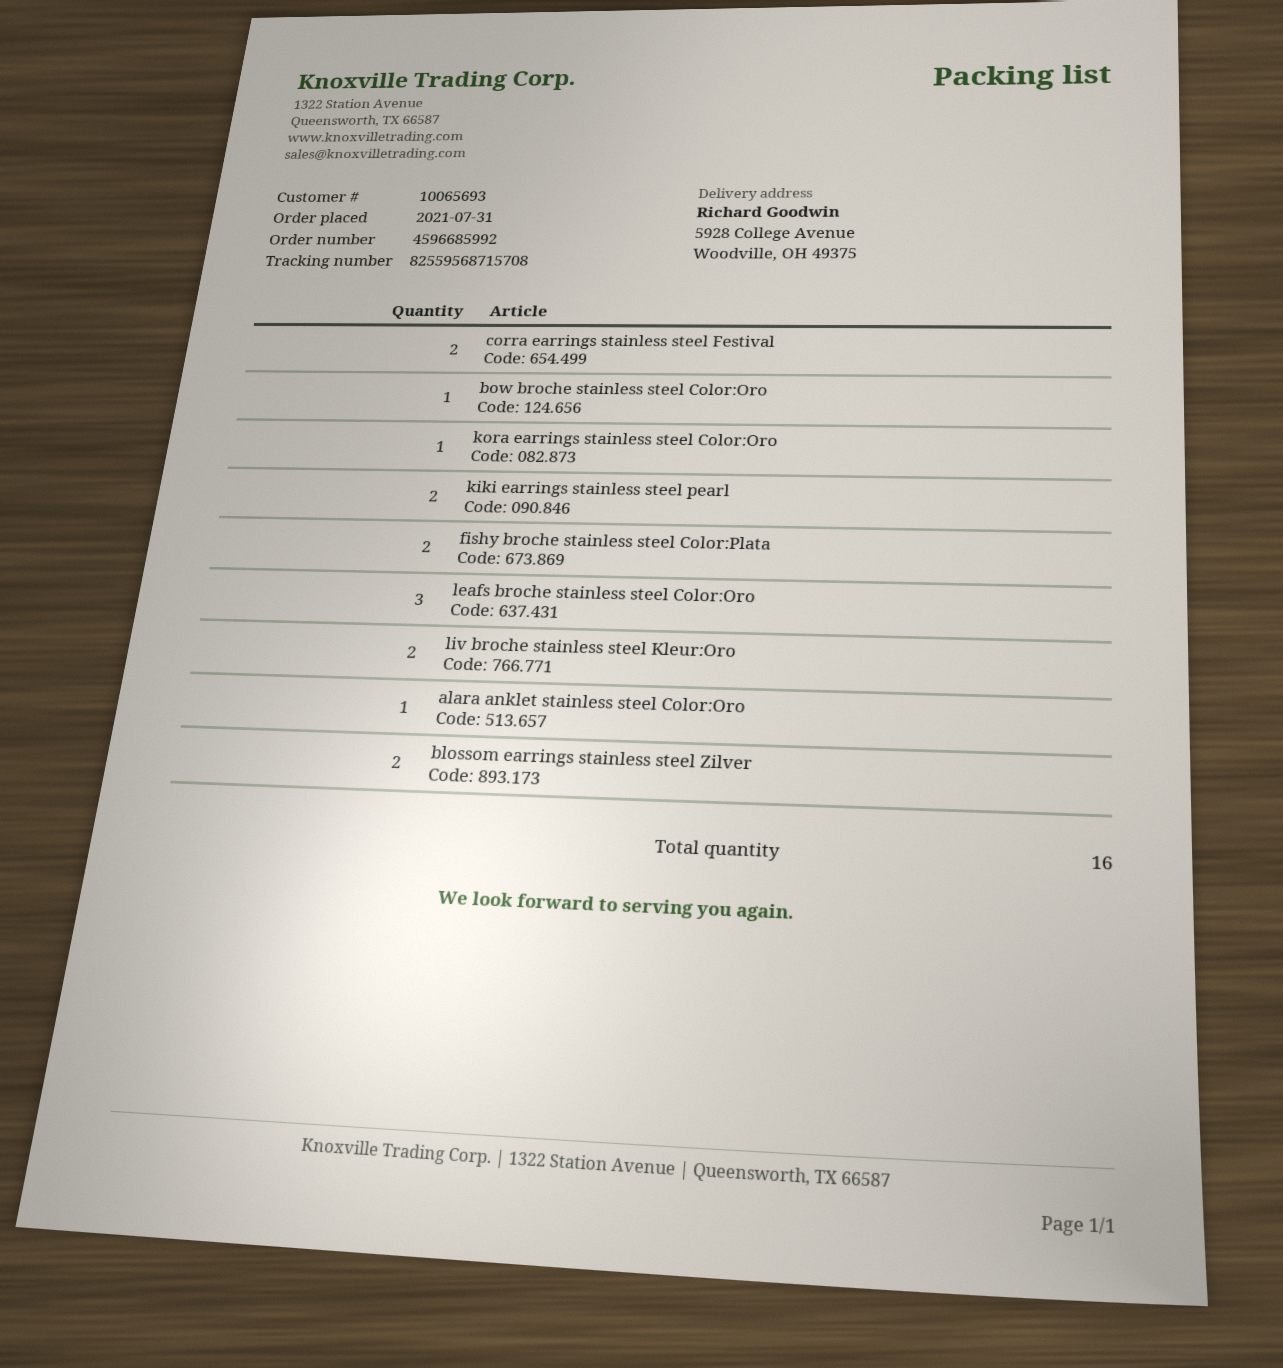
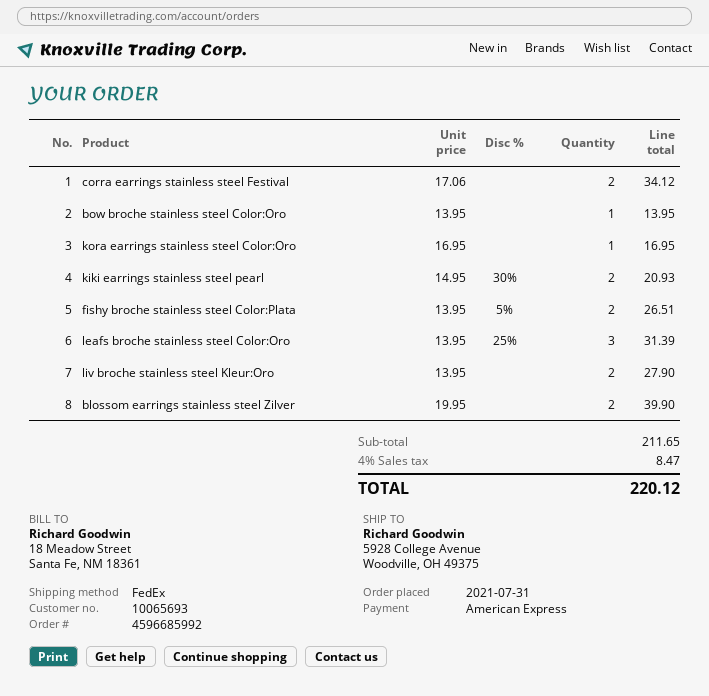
alara anklet stainless steel Color:Oro: 1 -> none

